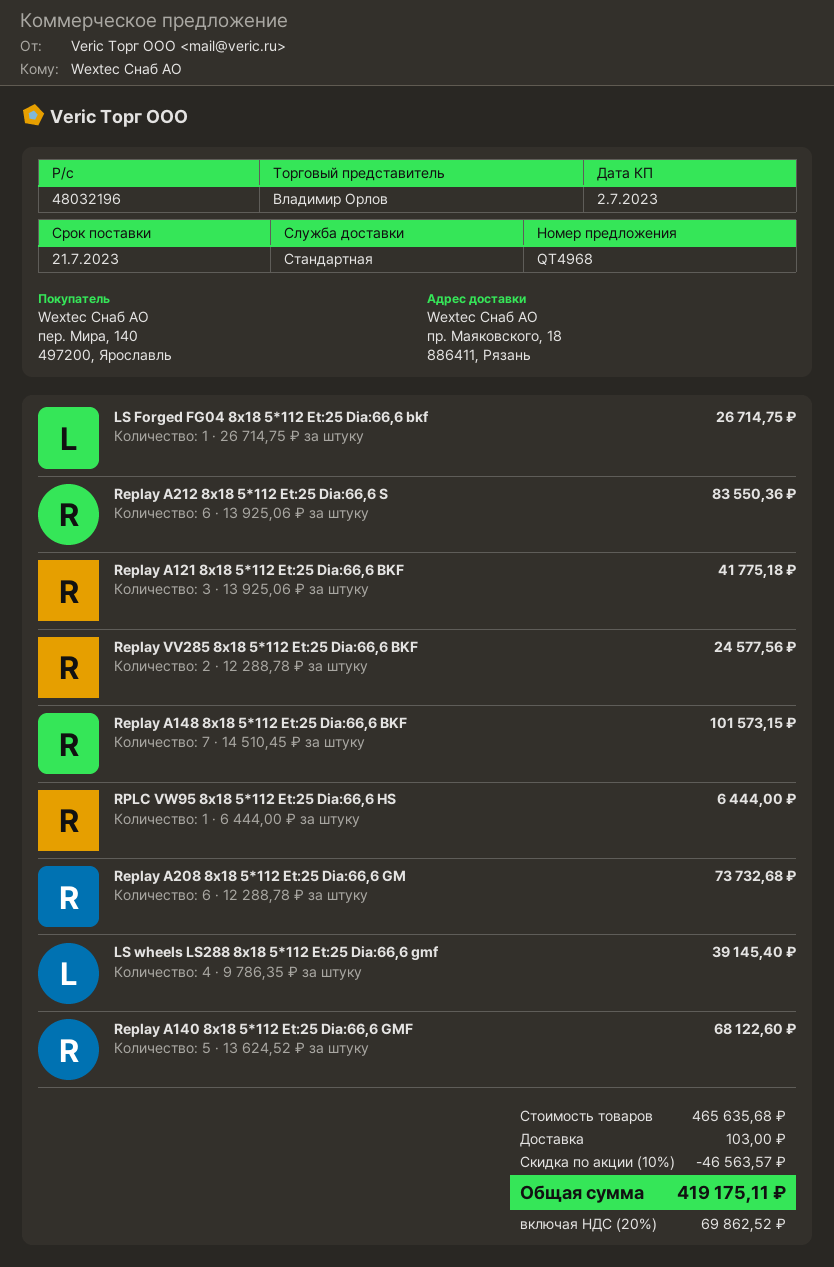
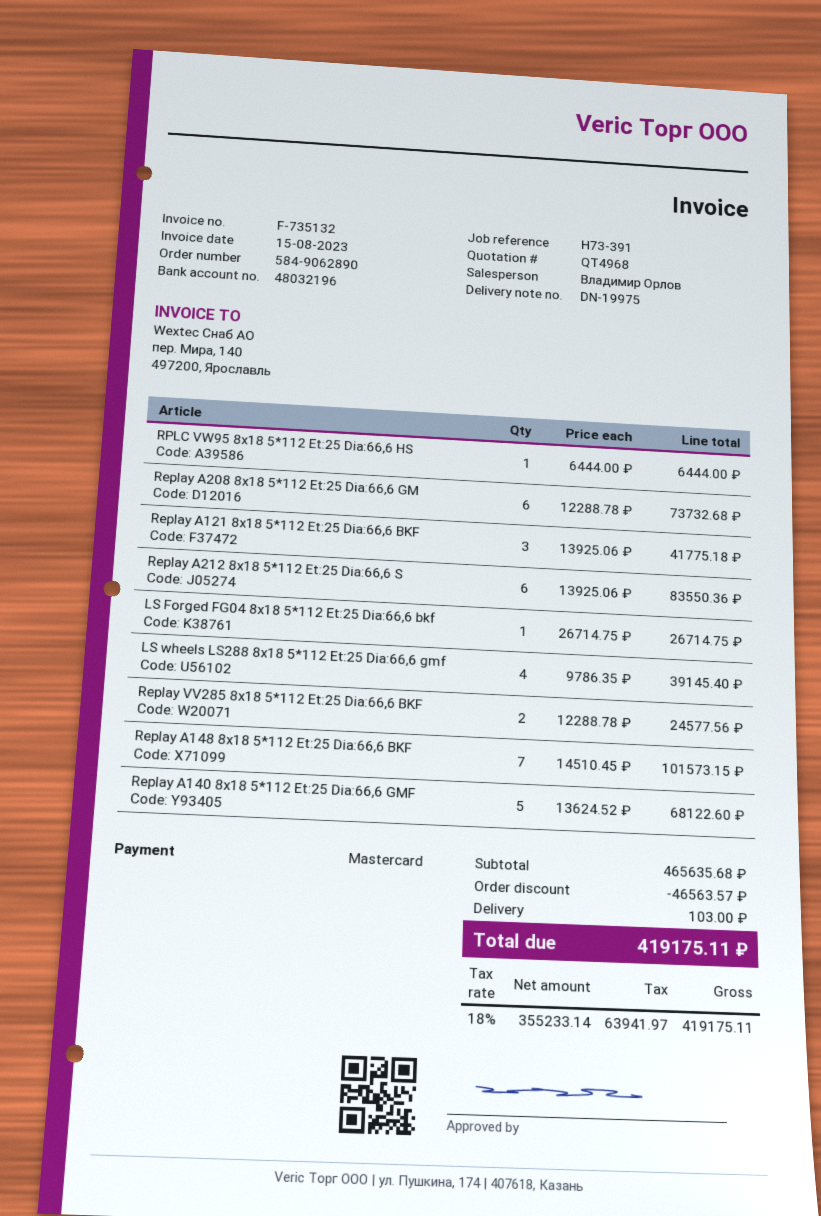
tax: 20% = 69862.52 -> 18% = 63941.97

